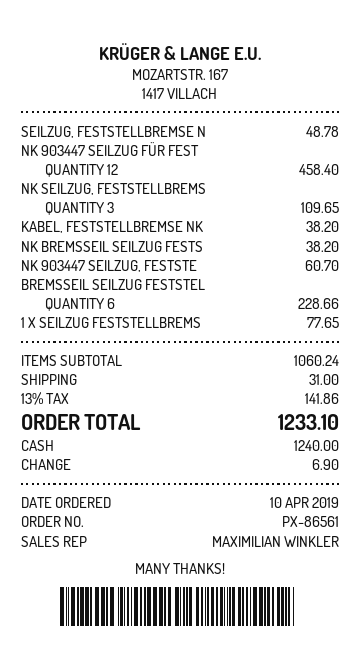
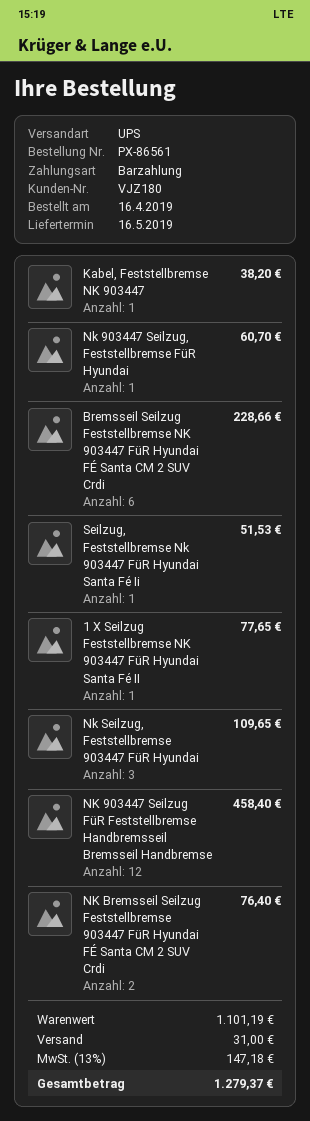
order date: 2019-04-10 -> 2019-04-16
SEILZUG, FESTSTELLBREMSE N: 1 for 48.78 -> 1 for 51.53
NK BREMSSEIL SEILZUG FESTS: 1 for 38.20 -> 2 for 76.40
subtotal: 1060.24 -> 1101.19
tax: 13% = 141.86 -> 13% = 147.18
total: 1233.10 -> 1279.37

